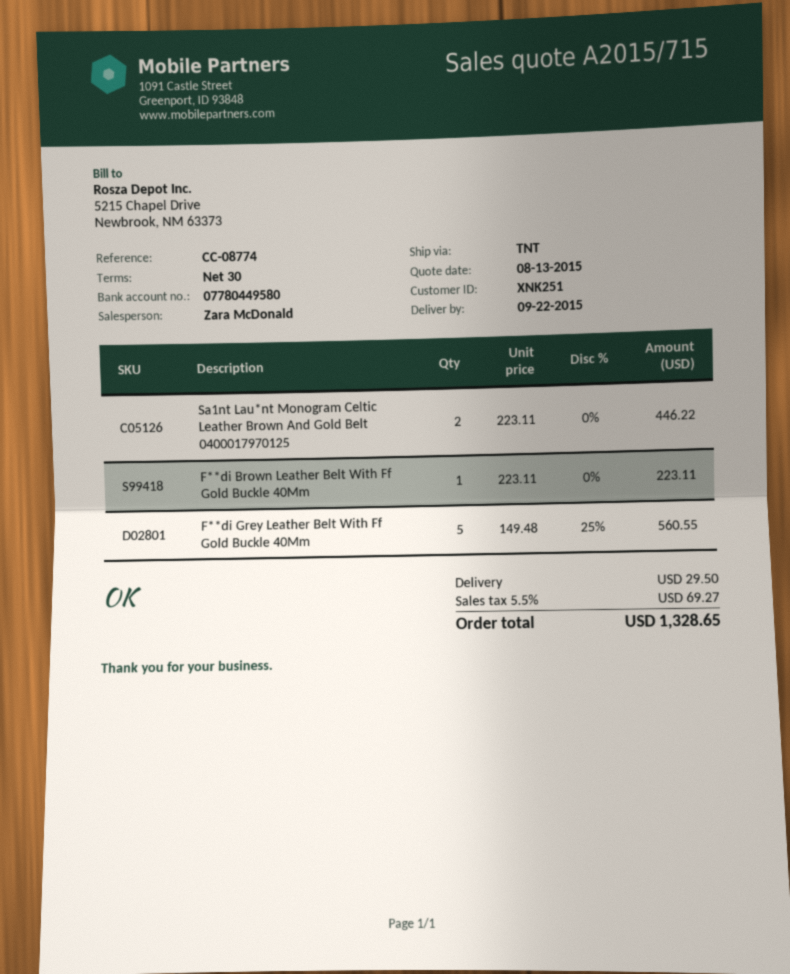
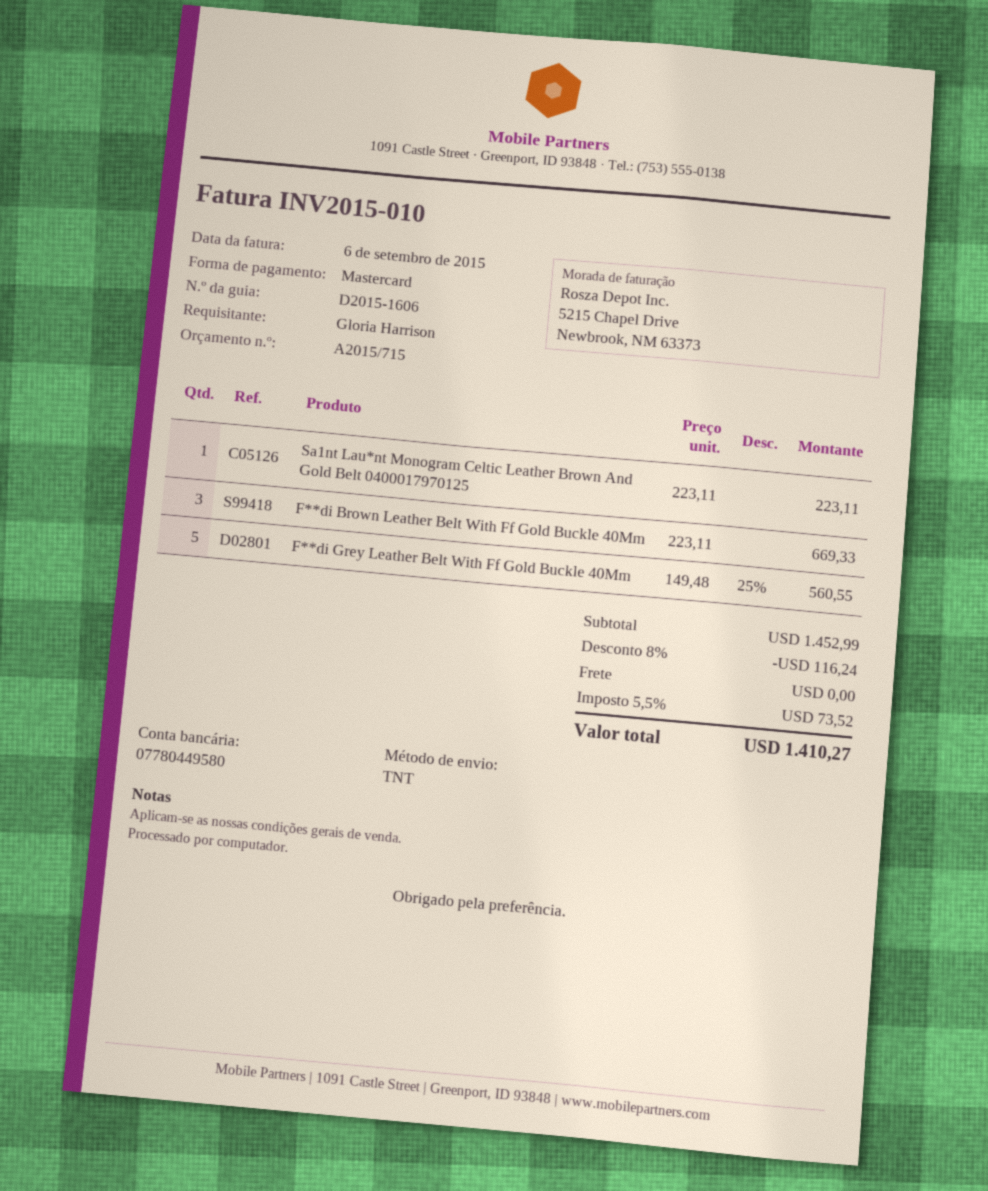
Sa1nt Lau*nt Monogram Celtic Leather Brown And Gold Belt 0400017970125: 2 x 223.11 = 446.22 -> 1 x 223.11 = 223.11
F**di Brown Leather Belt With Ff Gold Buckle 40Mm: 1 x 223.11 = 223.11 -> 3 x 223.11 = 669.33
discount: none -> 8% = 116.24
shipping: 29.50 -> 0.00
tax: 5.5% = 69.27 -> 5.5% = 73.52
total: 1328.65 -> 1410.27

